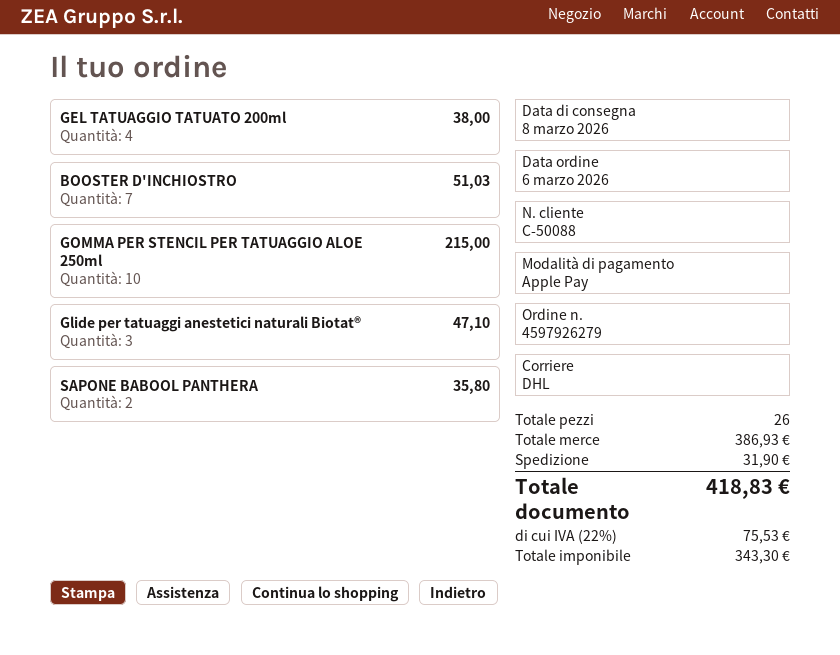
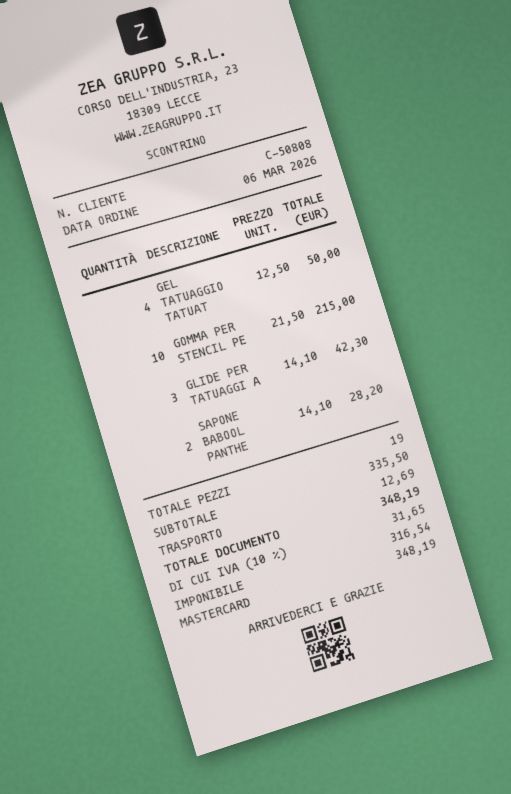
customer number: C-50088 -> C-50808
payment method: Apple Pay -> Mastercard
GEL TATUAGGIO TATUATO 200ml: 4 for 38.00 -> 4 for 50.00
BOOSTER D'INCHIOSTRO: 7 for 51.03 -> none
Glide per tatuaggi anestetici naturali Biotat®: 3 for 47.10 -> 3 for 42.30
SAPONE BABOOL PANTHERA: 2 for 35.80 -> 2 for 28.20
total quantity: 26 -> 19
subtotal: 386.93 -> 335.50
shipping: 31.90 -> 12.69
net: 343.30 -> 316.54
tax: 22% = 75.53 -> 10% = 31.65
total: 418.83 -> 348.19

